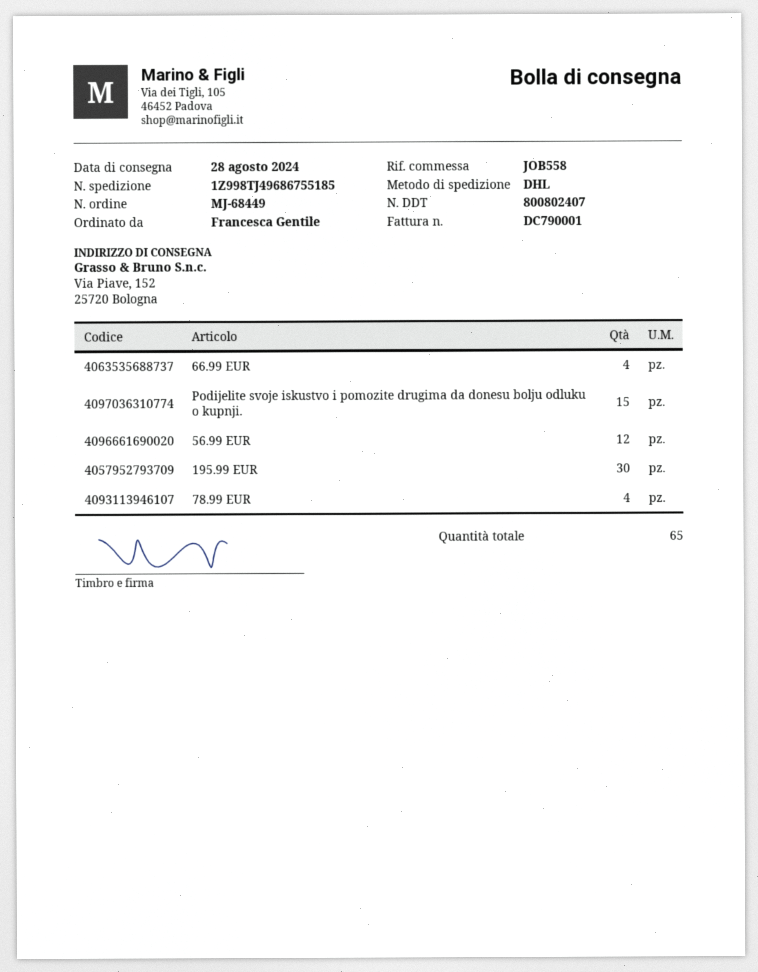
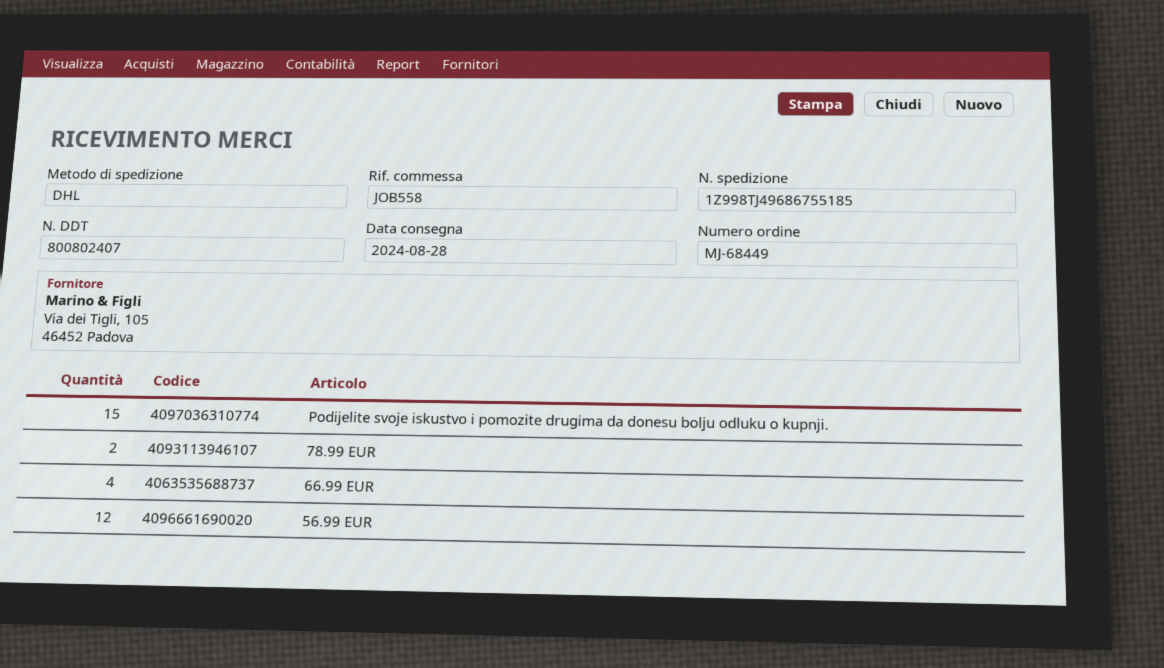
195.99 EUR: 30 -> none
78.99 EUR: 4 -> 2

